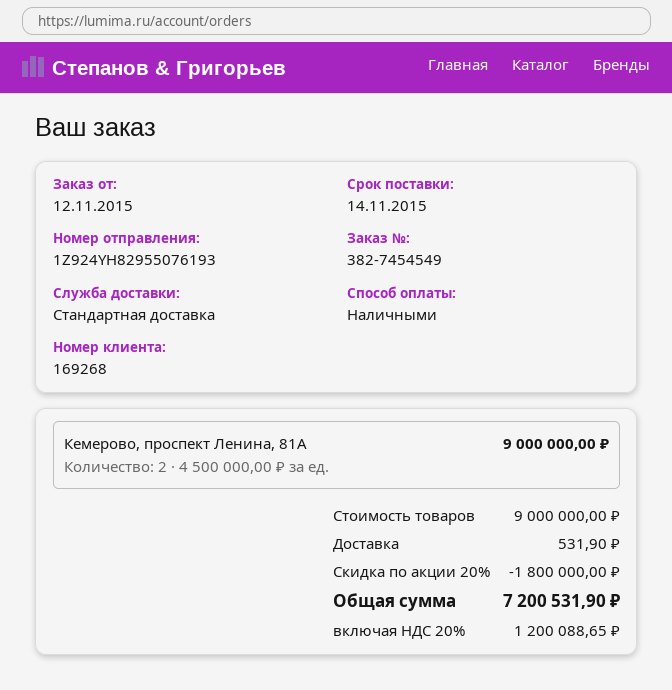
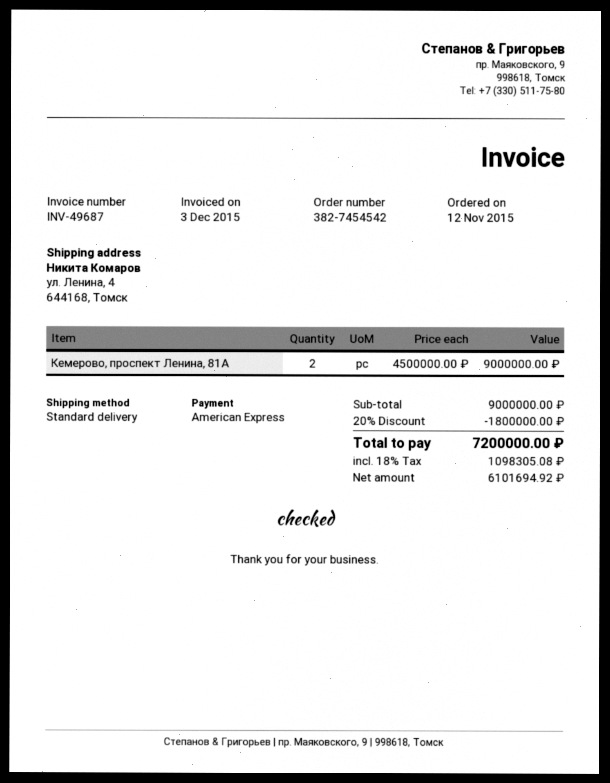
order number: 382-7454549 -> 382-7454542
payment method: cash -> American Express
shipping: 531.90 -> none
tax: 20% = 1200088.65 -> 18% = 1098305.08
total: 7200531.90 -> 7200000.00

